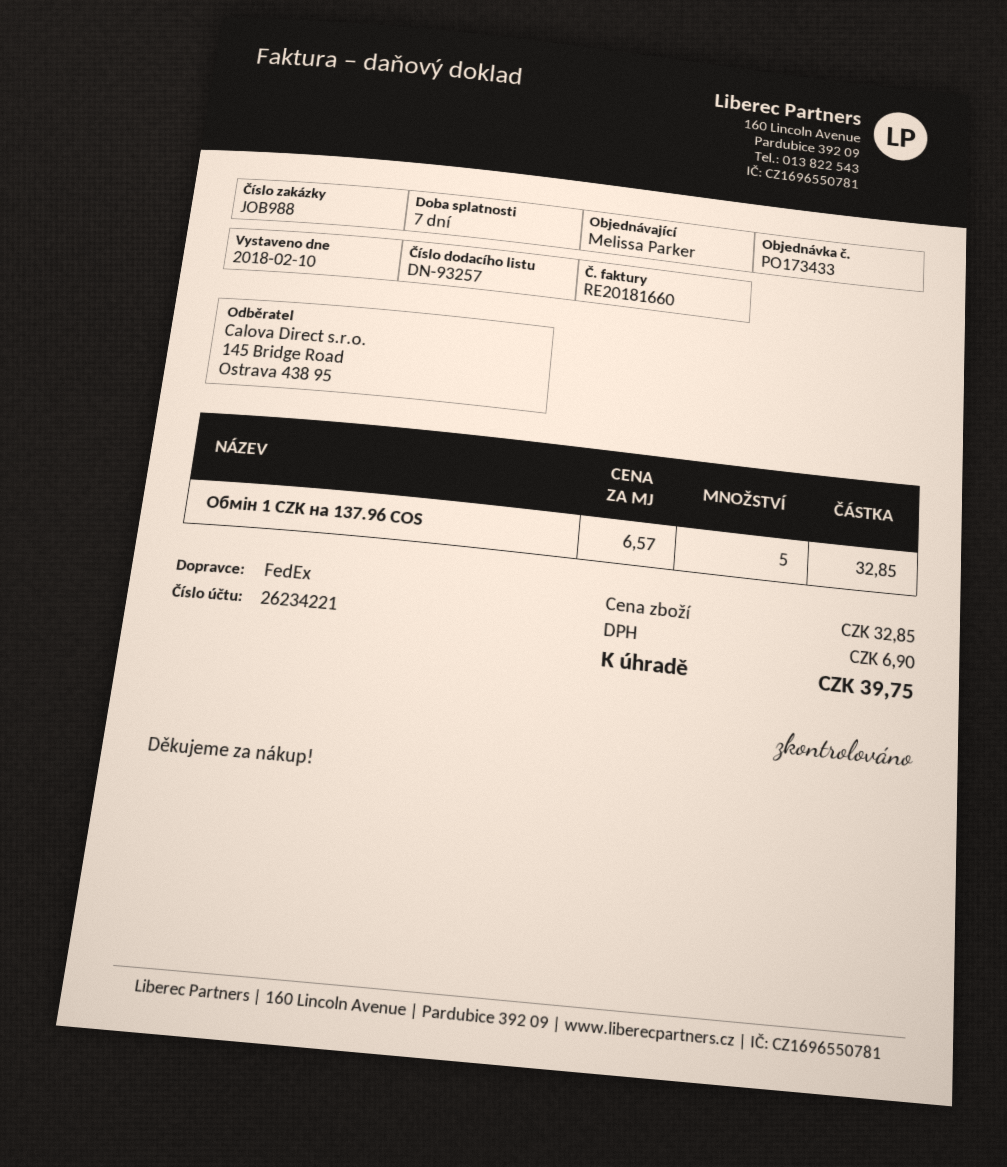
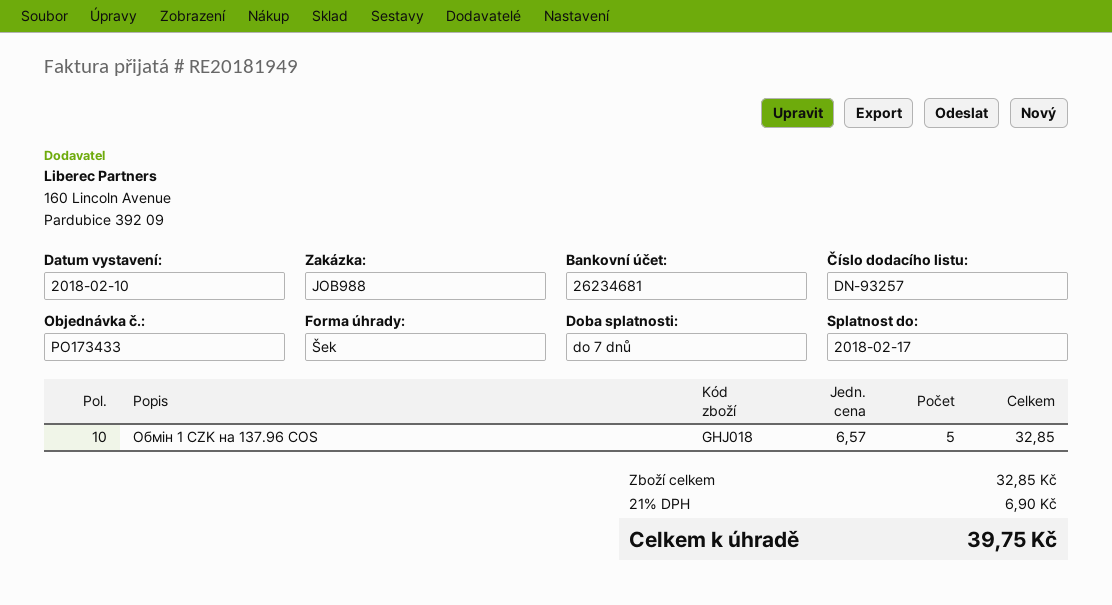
invoice number: RE20181660 -> RE20181949
bank account: 26234221 -> 26234681

